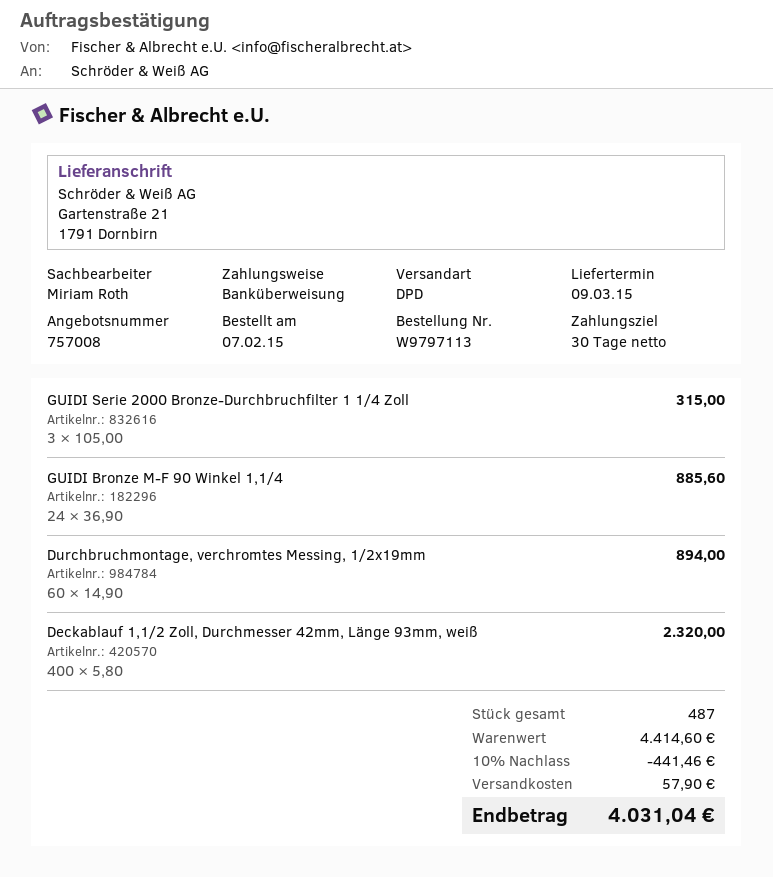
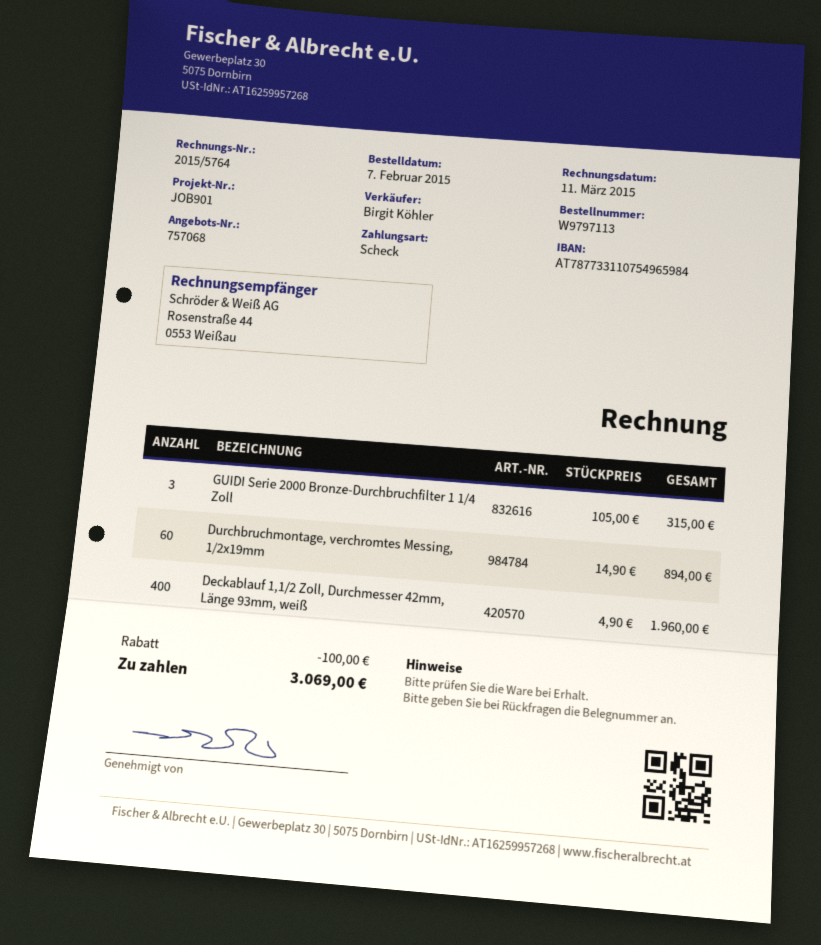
quote number: 757008 -> 757068
sales rep: Miriam Roth -> Birgit Köhler
payment method: bank transfer -> cheque
GUIDI Bronze M-F 90 Winkel 1,1/4: 24 x 36.90 = 885.60 -> none
Deckablauf 1,1/2 Zoll, Durchmesser 42mm, Länge 93mm, weiß: 400 x 5.80 = 2320.00 -> 400 x 4.90 = 1960.00
discount: 441.46 -> 100.00
shipping: 57.90 -> none
total: 4031.04 -> 3069.00

